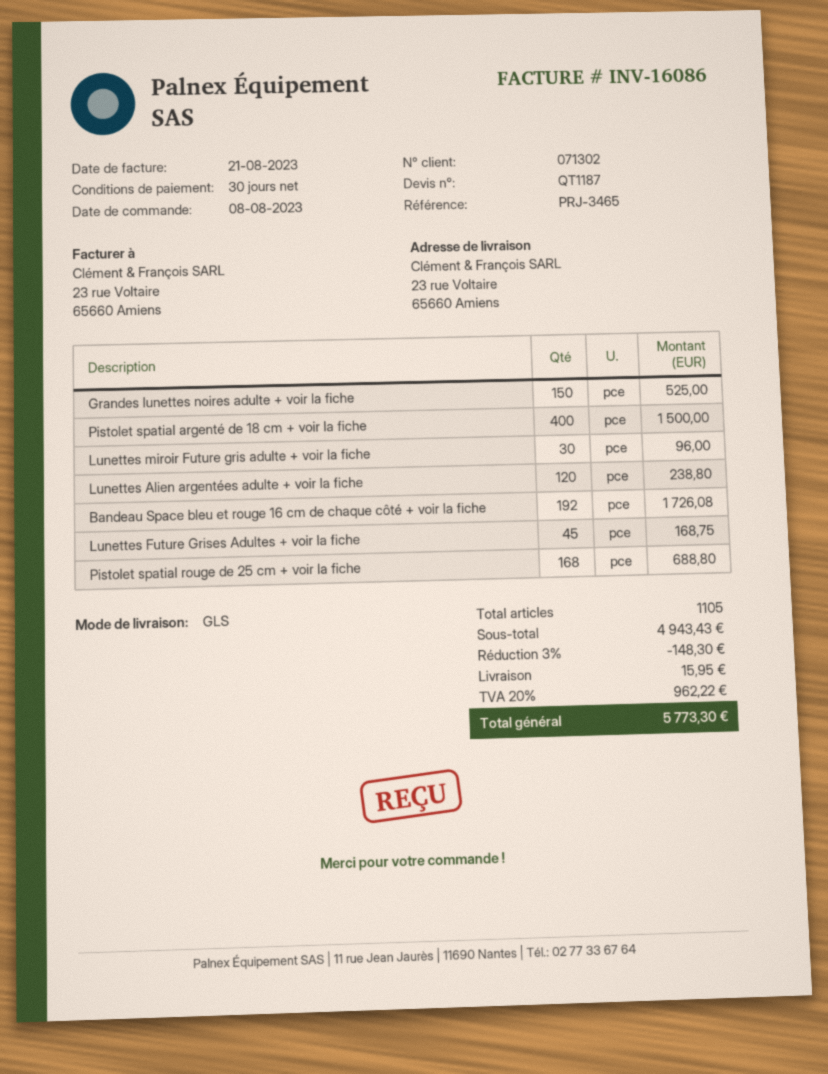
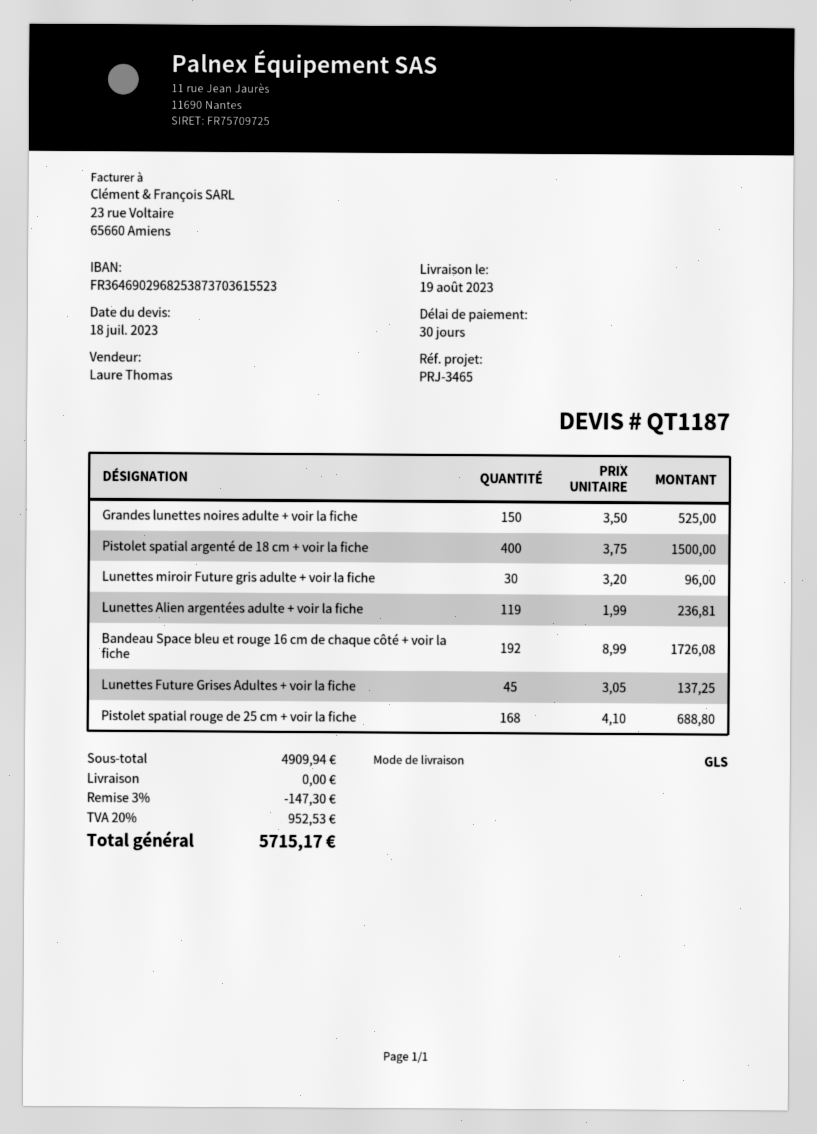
Lunettes Alien argentées adulte + voir la fiche: 120 for 238.80 -> 119 for 236.81
Lunettes Future Grises Adultes + voir la fiche: 45 for 168.75 -> 45 for 137.25
subtotal: 4943.43 -> 4909.94
discount: 3% = 148.30 -> 3% = 147.30
shipping: 15.95 -> 0.00
tax: 20% = 962.22 -> 20% = 952.53
total: 5773.30 -> 5715.17

